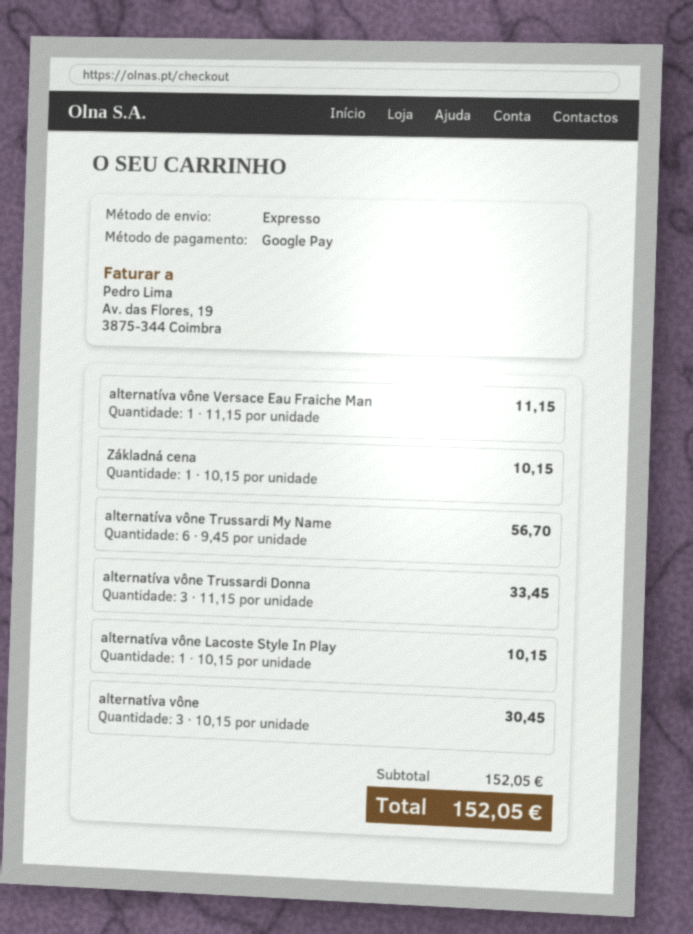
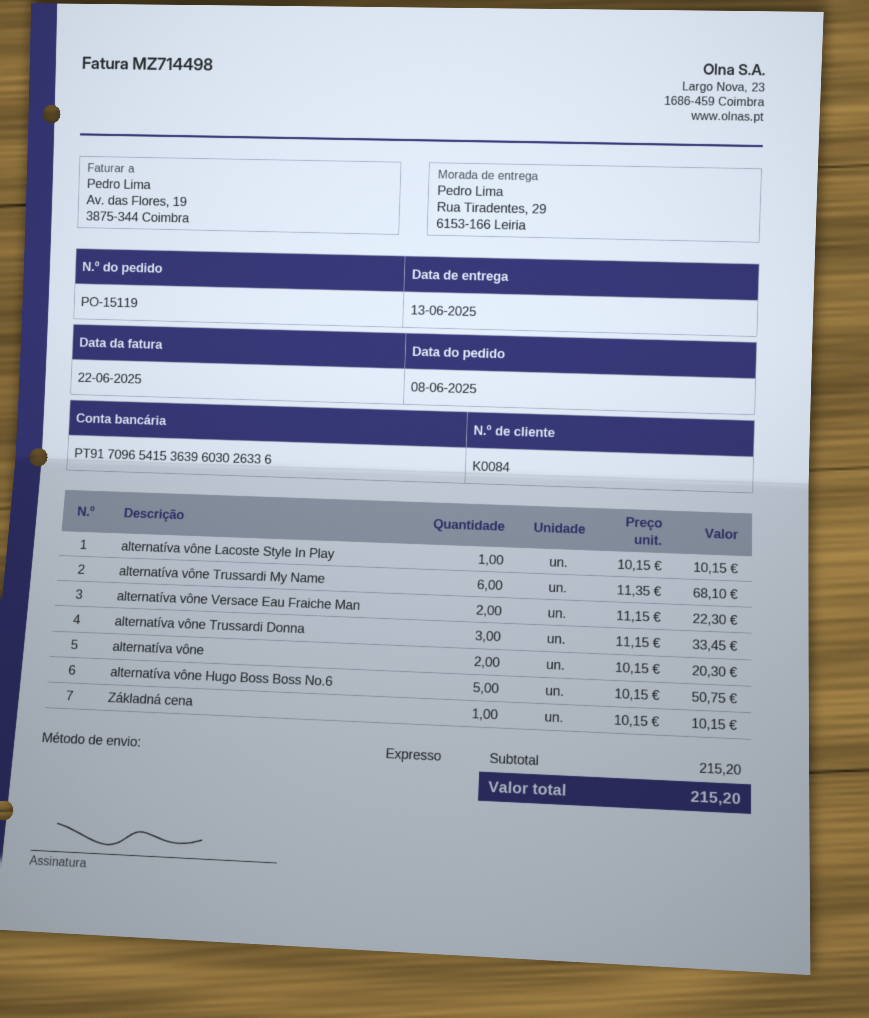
alternatíva vône Versace Eau Fraiche Man: 1 x 11.15 = 11.15 -> 2 x 11.15 = 22.30
alternatíva vône Trussardi My Name: 6 x 9.45 = 56.70 -> 6 x 11.35 = 68.10
alternatíva vône: 3 x 10.15 = 30.45 -> 2 x 10.15 = 20.30
alternatíva vône Hugo Boss Boss No.6: none -> 5 x 10.15 = 50.75
subtotal: 152.05 -> 215.20
total: 152.05 -> 215.20

